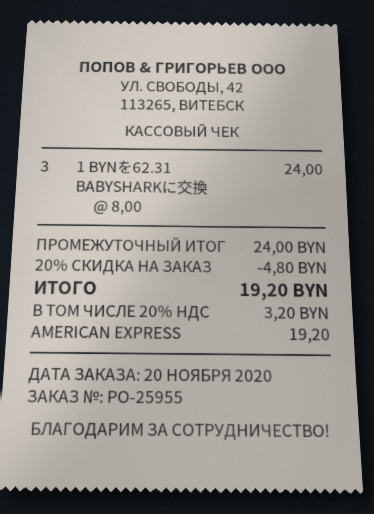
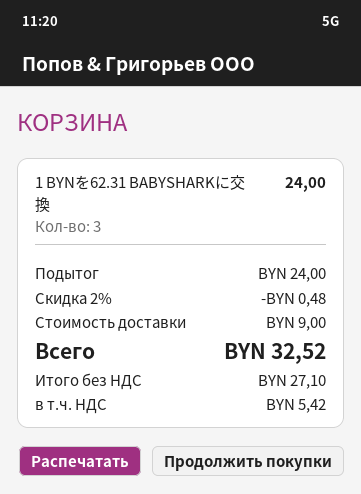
discount: 20% = 4.80 -> 2% = 0.48
shipping: none -> 9.00
tax: 3.20 -> 5.42
total: 19.20 -> 32.52

